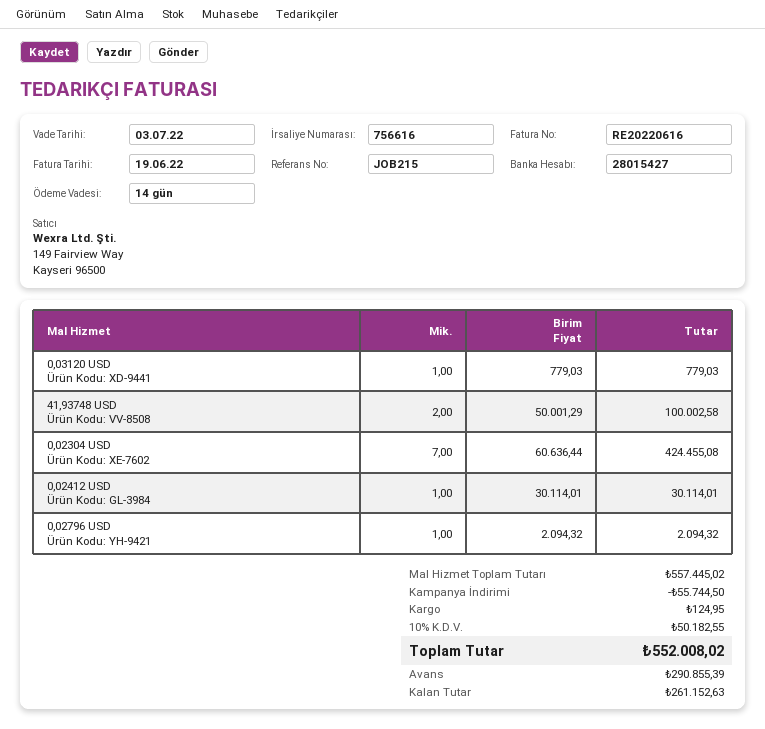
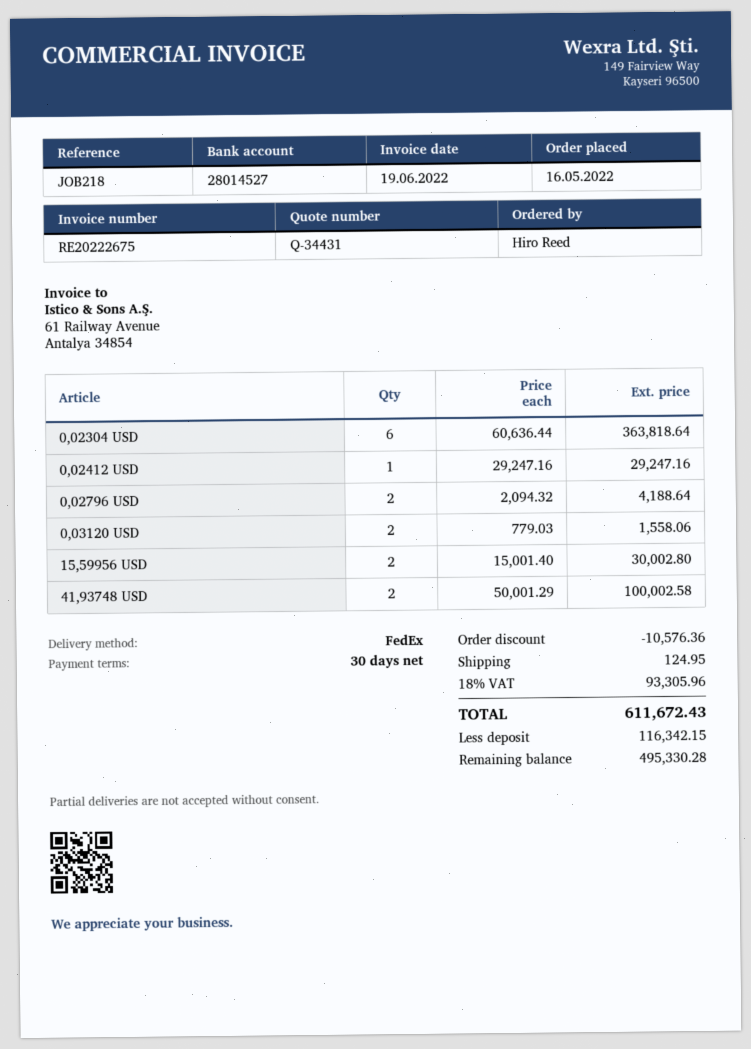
invoice number: RE20220616 -> RE20222675
payment terms: 14 days -> 30 days
reference: JOB215 -> JOB218
bank account: 28015427 -> 28014527
0,03120 USD: 1 x 779.03 = 779.03 -> 2 x 779.03 = 1558.06
0,02304 USD: 7 x 60636.44 = 424455.08 -> 6 x 60636.44 = 363818.64
0,02412 USD: 1 x 30114.01 = 30114.01 -> 1 x 29247.16 = 29247.16
0,02796 USD: 1 x 2094.32 = 2094.32 -> 2 x 2094.32 = 4188.64
15,59956 USD: none -> 2 x 15001.40 = 30002.80
discount: 55744.50 -> 10576.36
tax: 10% = 50182.55 -> 18% = 93305.96
total: 552008.02 -> 611672.43
deposit: 290855.39 -> 116342.15
balance: 261152.63 -> 495330.28

